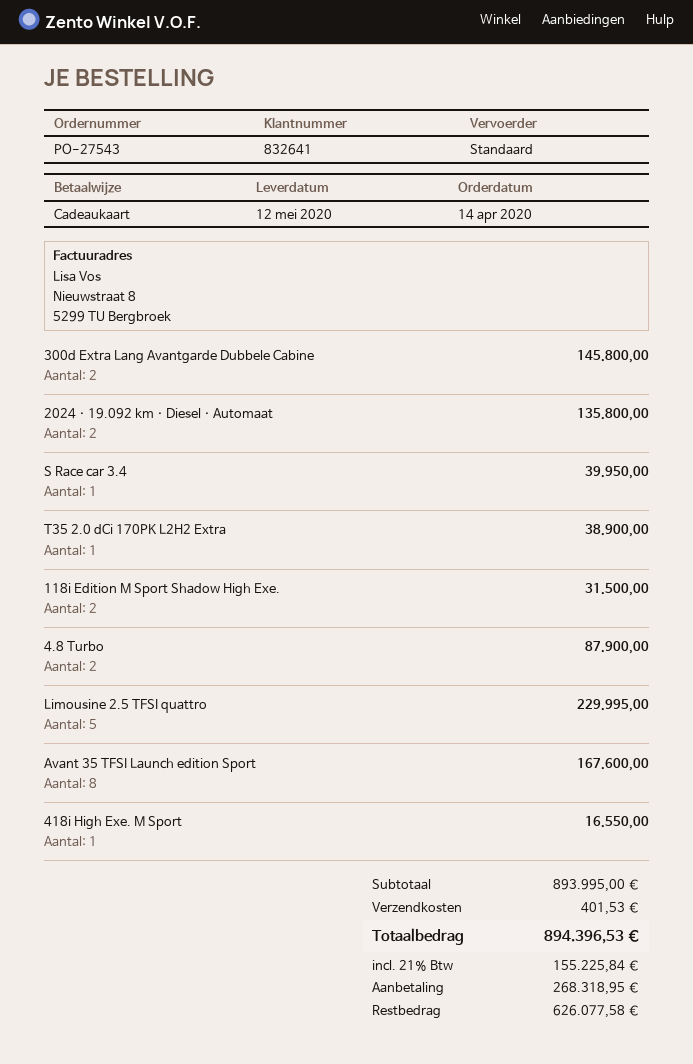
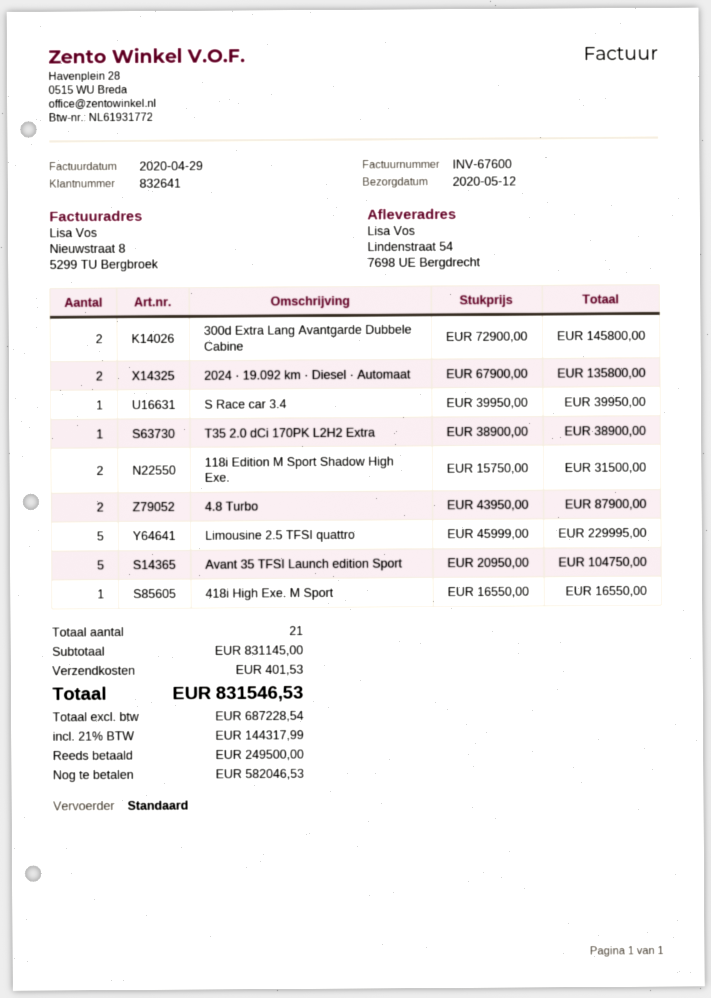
Avant 35 TFSI Launch edition Sport: 8 for 167600.00 -> 5 for 104750.00
subtotal: 893995.00 -> 831145.00
tax: 21% = 155225.84 -> 21% = 144317.99
total: 894396.53 -> 831546.53
deposit: 268318.95 -> 249500.00
balance: 626077.58 -> 582046.53

